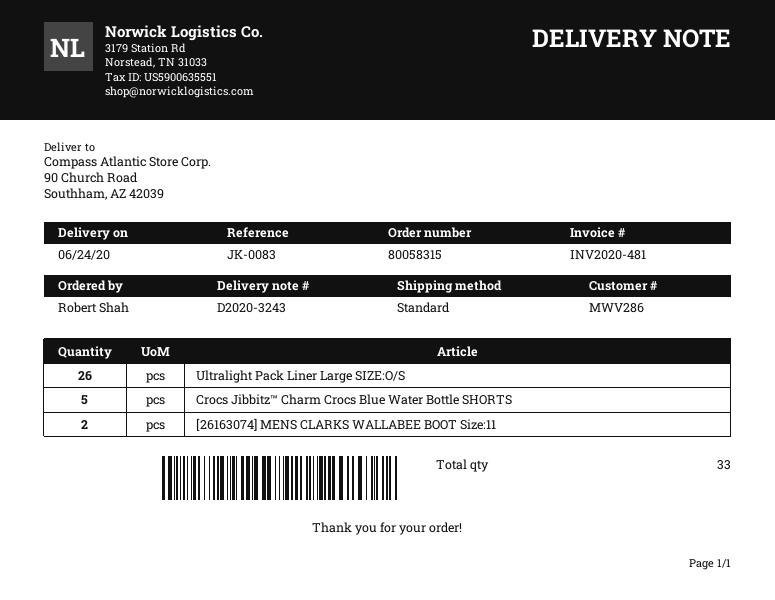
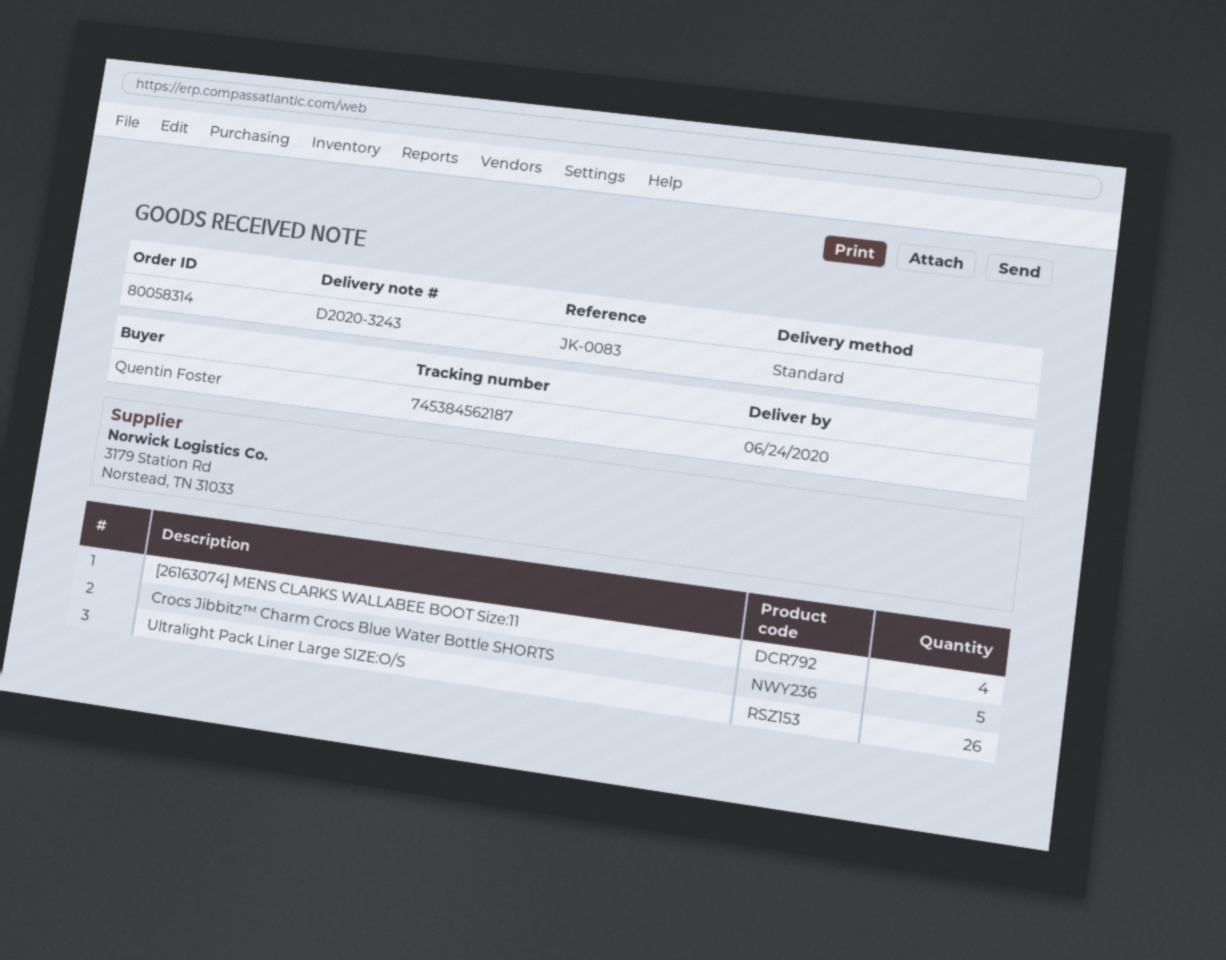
order number: 80058315 -> 80058314
ordered by: Robert Shah -> Quentin Foster
[26163074] MENS CLARKS WALLABEE BOOT Size:11: 2 -> 4

